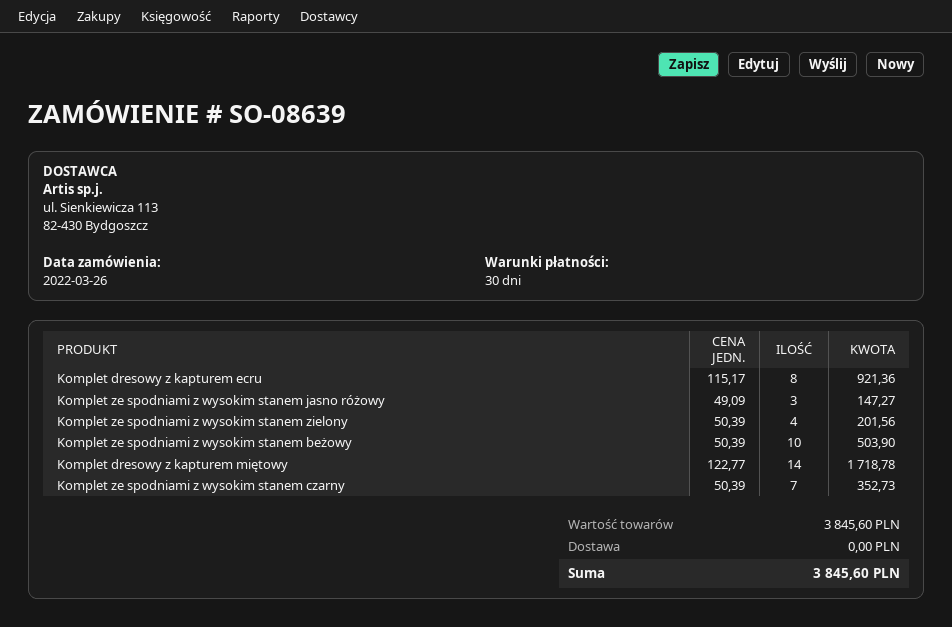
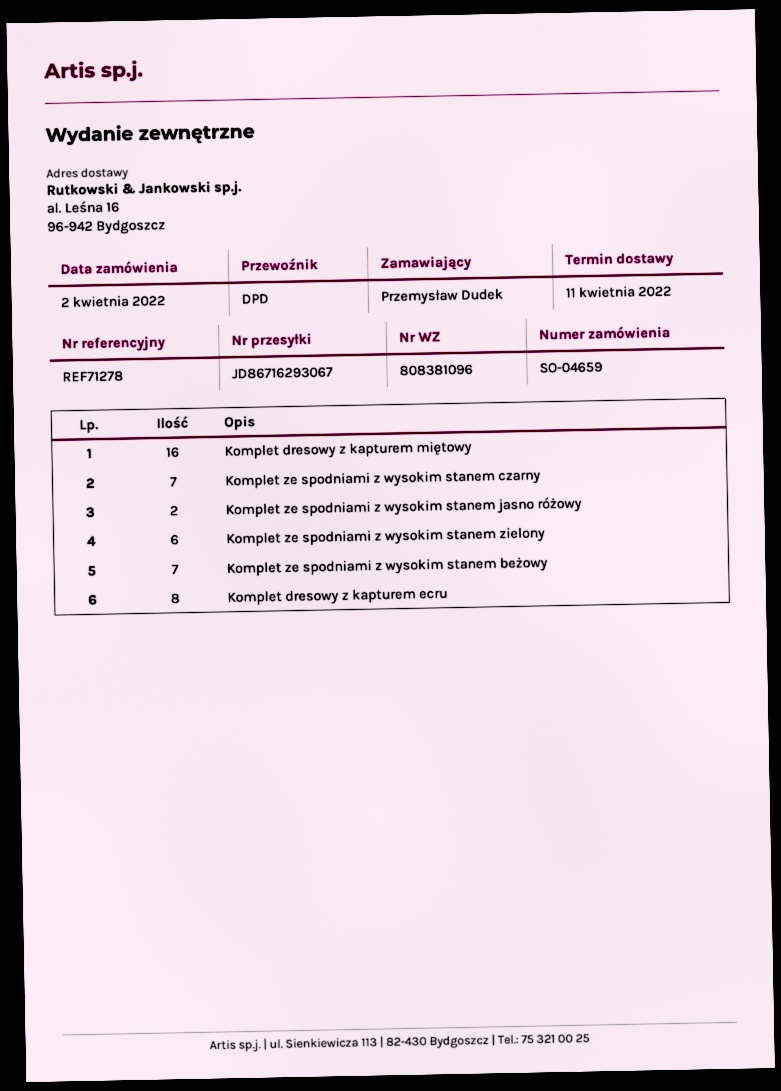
order number: SO-08639 -> SO-04659
order date: 2022-03-26 -> 2022-04-02
Komplet ze spodniami z wysokim stanem jasno różowy: 3 -> 2
Komplet ze spodniami z wysokim stanem zielony: 4 -> 6
Komplet ze spodniami z wysokim stanem beżowy: 10 -> 7
Komplet dresowy z kapturem miętowy: 14 -> 16

